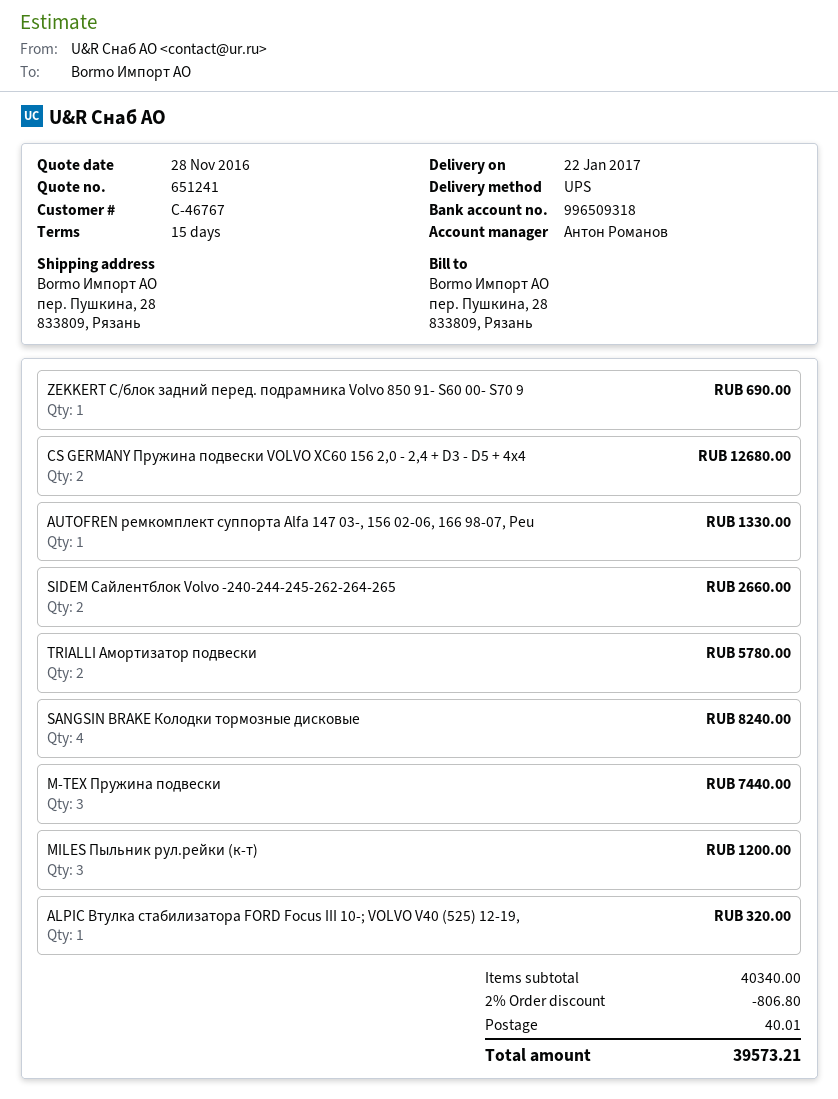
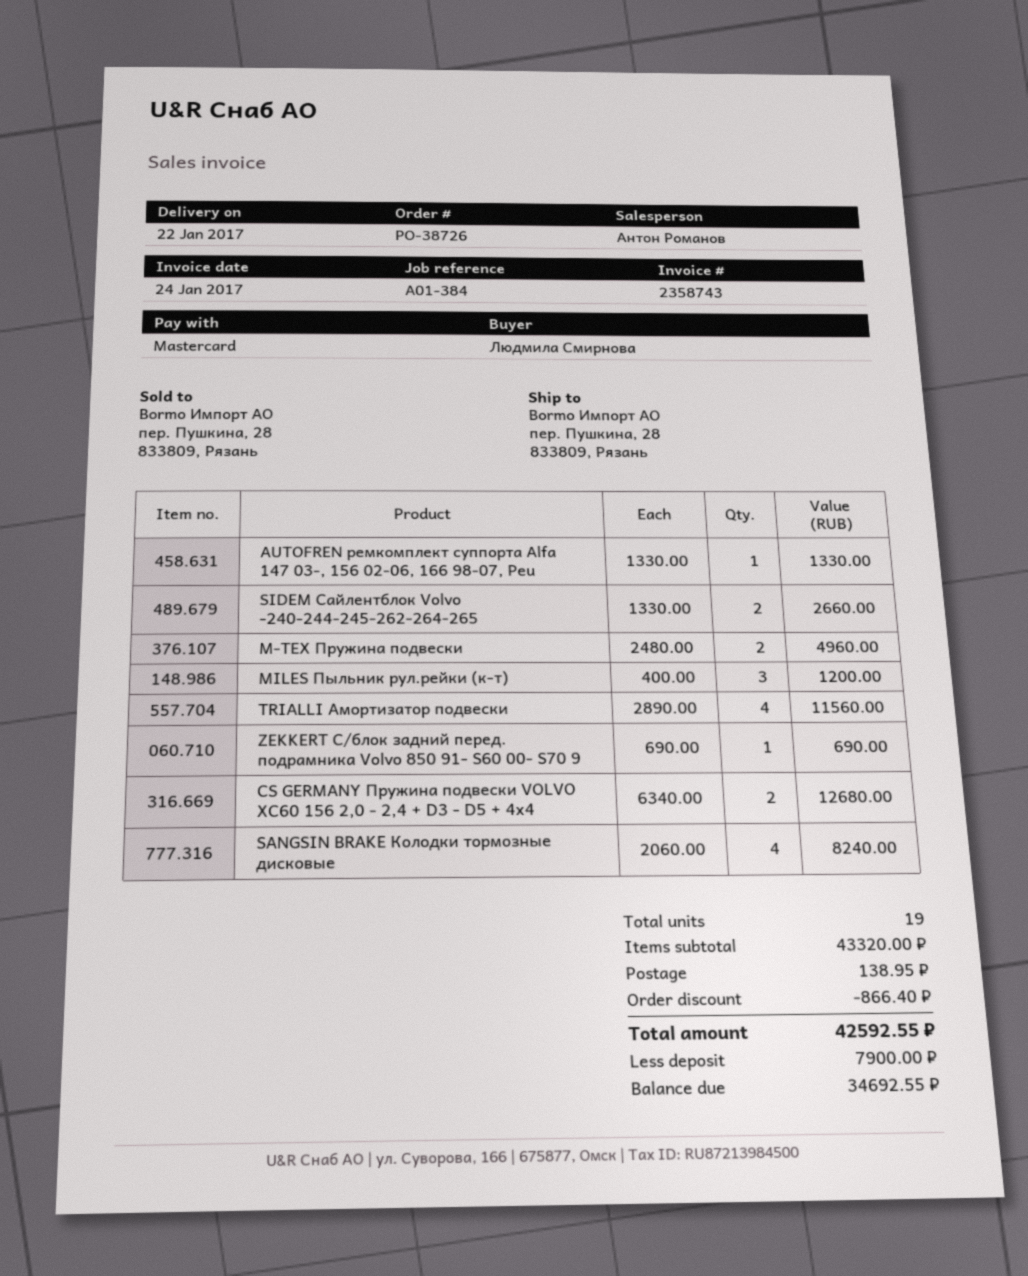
TRIALLI Амортизатор подвески: 2 for 5780.00 -> 4 for 11560.00
M-TEX Пружина подвески: 3 for 7440.00 -> 2 for 4960.00
ALPIC Втулка стабилизатора FORD Focus III 10-; VOLVO V40 (525) 12-19,: 1 for 320.00 -> none
subtotal: 40340.00 -> 43320.00
discount: 806.80 -> 866.40
shipping: 40.01 -> 138.95
total: 39573.21 -> 42592.55

